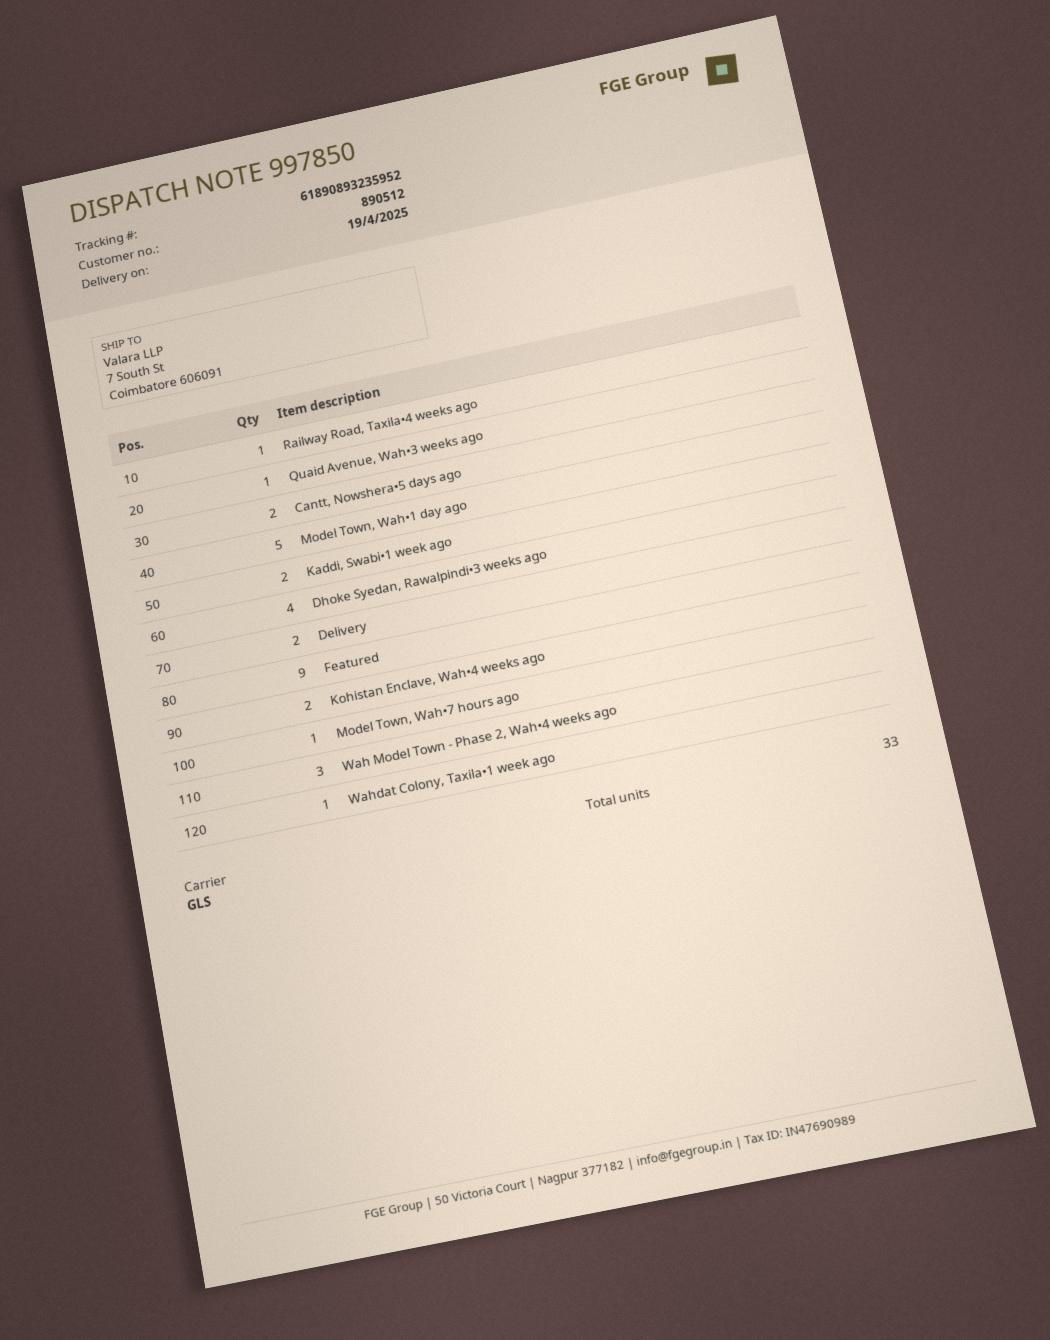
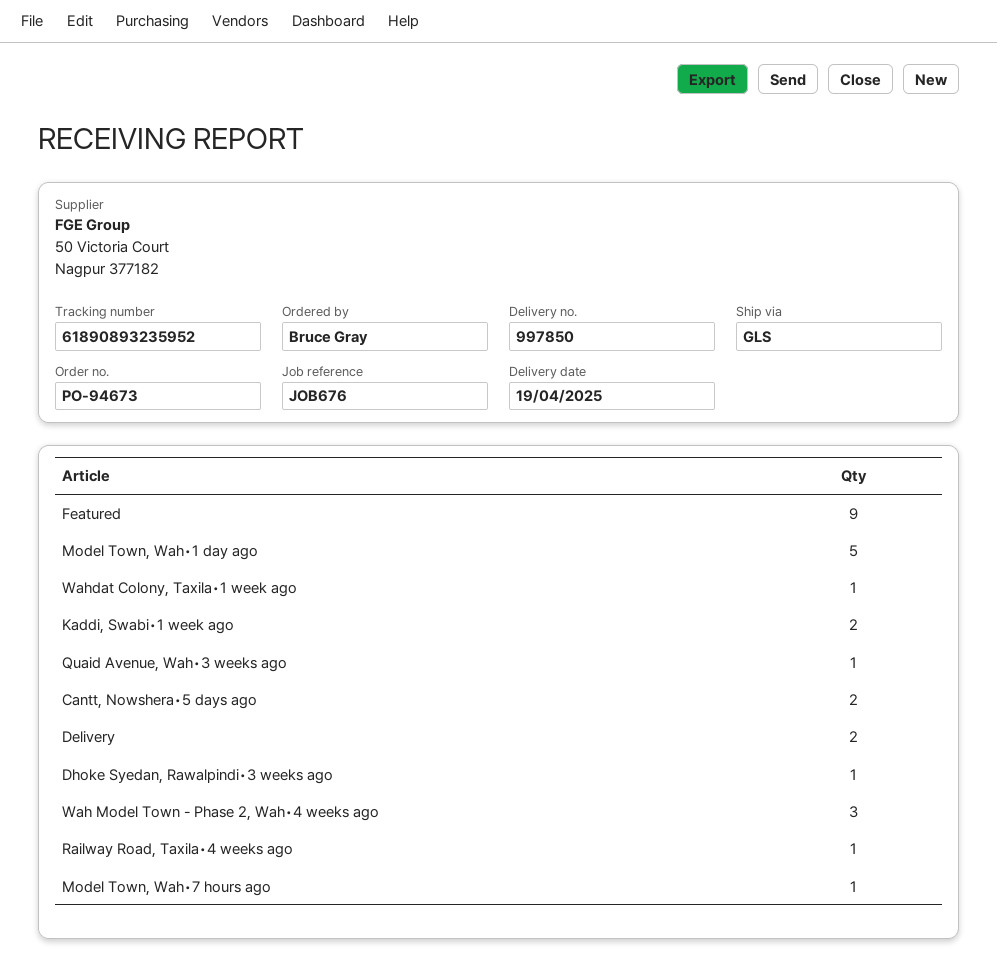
Dhoke Syedan, Rawalpindi•3 weeks ago: 4 -> 1
Kohistan Enclave, Wah•4 weeks ago: 2 -> none

